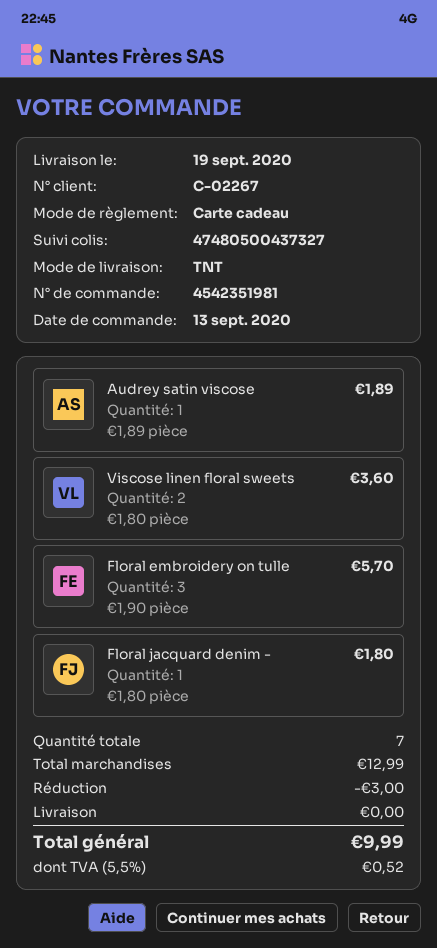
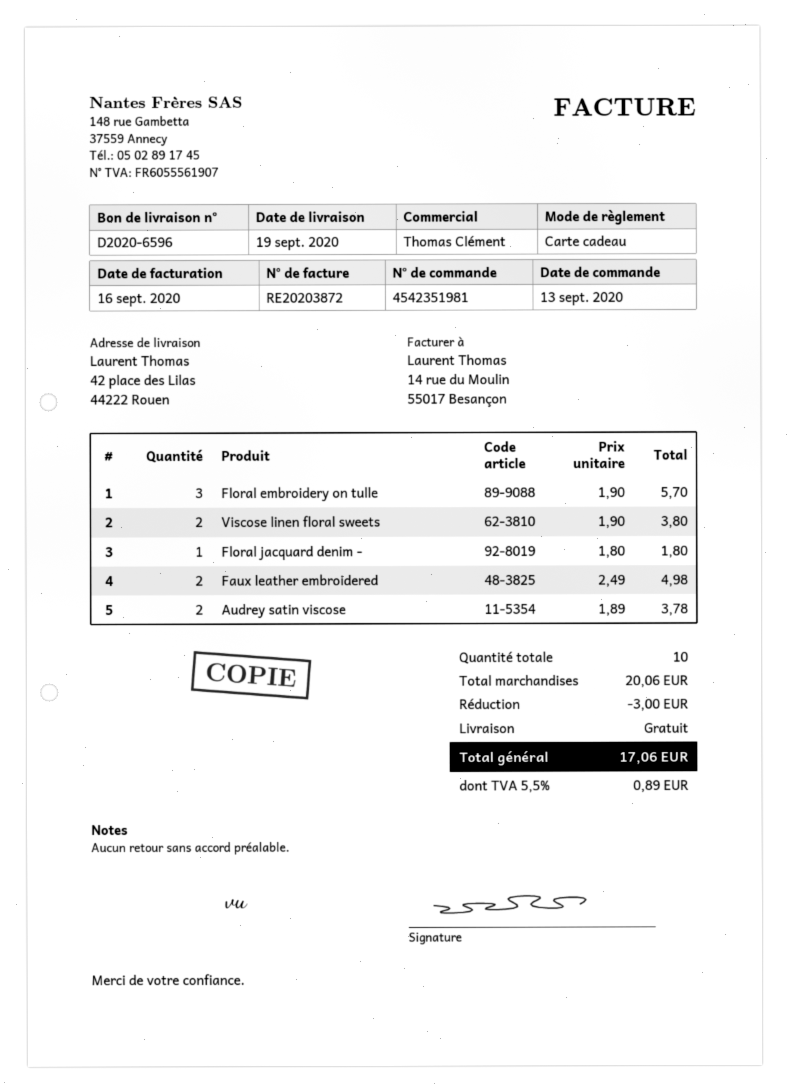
Audrey satin viscose: 1 x 1.89 = 1.89 -> 2 x 1.89 = 3.78
Viscose linen floral sweets: 2 x 1.80 = 3.60 -> 2 x 1.90 = 3.80
Faux leather embroidered: none -> 2 x 2.49 = 4.98
total quantity: 7 -> 10
subtotal: 12.99 -> 20.06
tax: 5.5% = 0.52 -> 5.5% = 0.89
total: 9.99 -> 17.06

